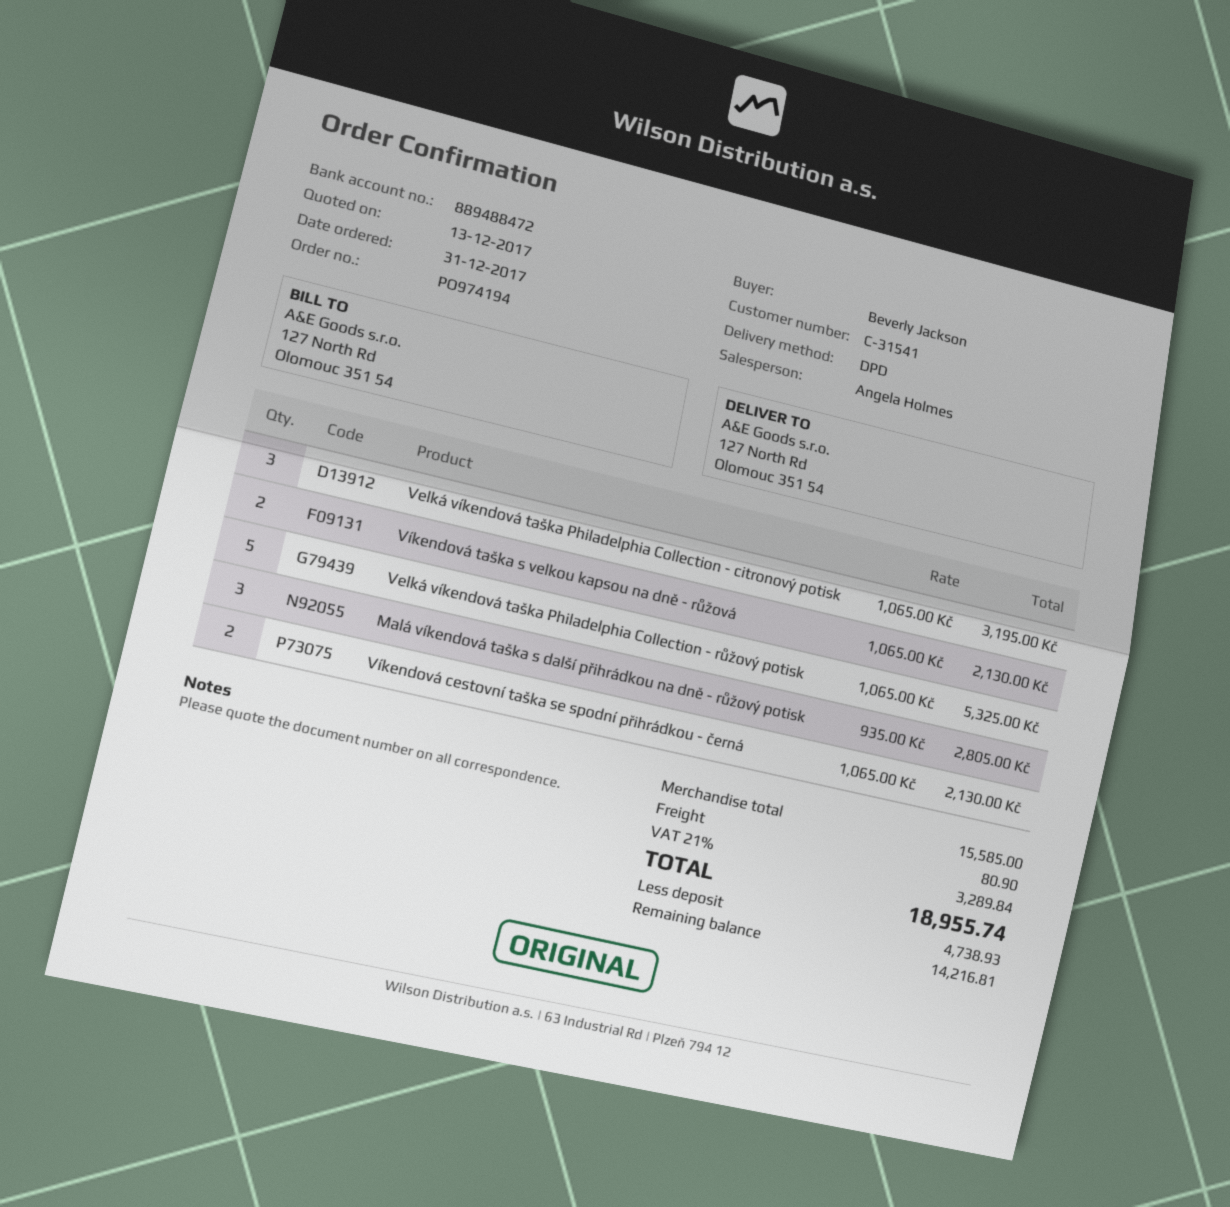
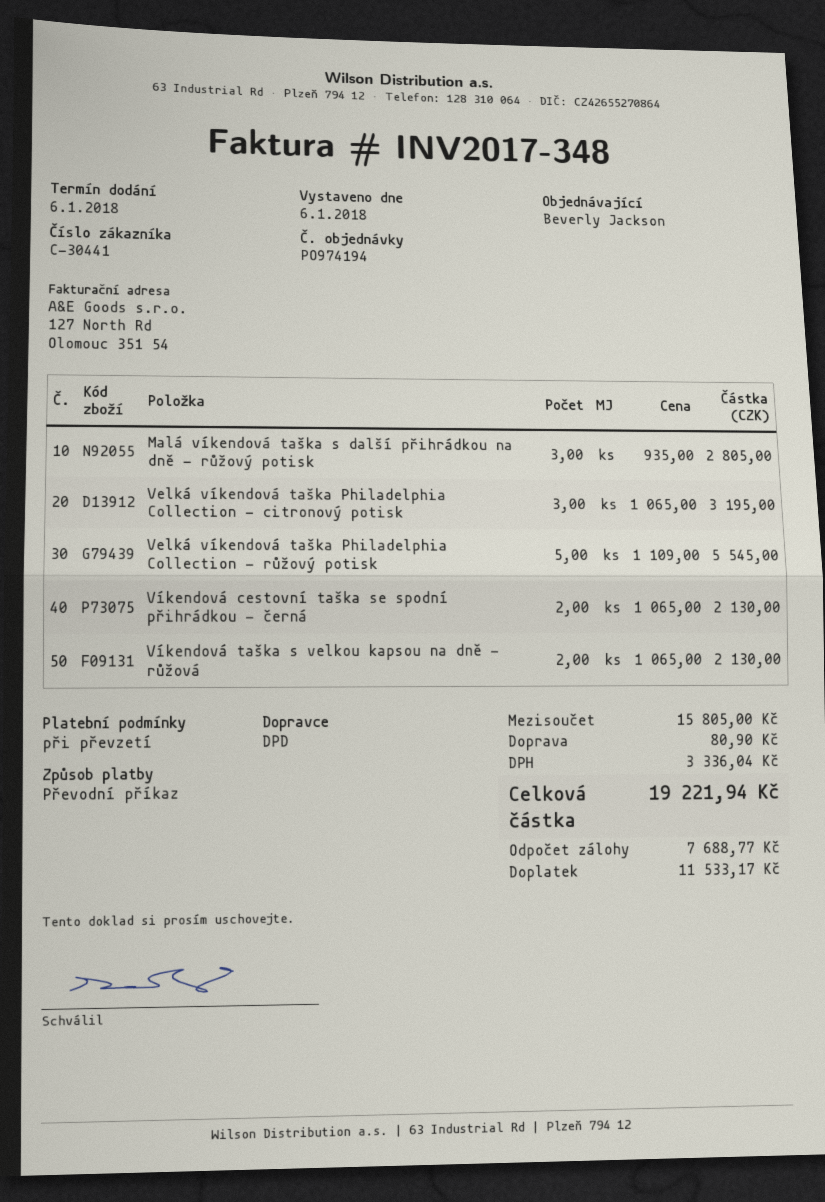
customer number: C-31541 -> C-30441
Velká víkendová taška Philadelphia Collection - růžový potisk: 5 x 1065.00 = 5325.00 -> 5 x 1109.00 = 5545.00
subtotal: 15585.00 -> 15805.00
tax: 3289.84 -> 3336.04
total: 18955.74 -> 19221.94
deposit: 4738.93 -> 7688.77
balance: 14216.81 -> 11533.17

